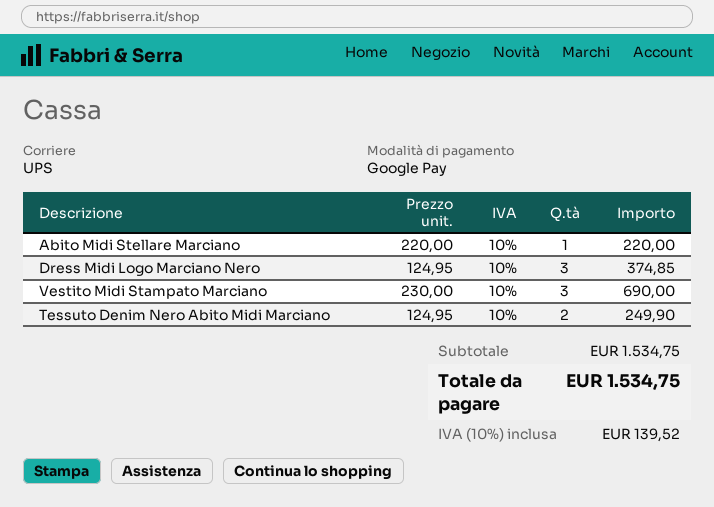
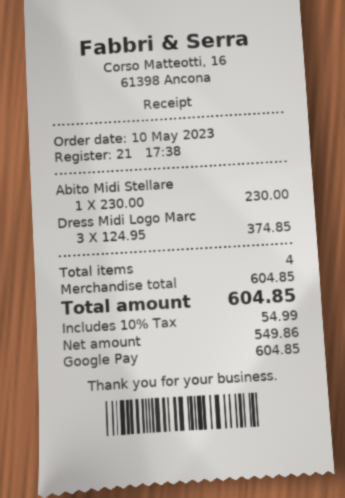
Abito Midi Stellare Marciano: 1 x 220.00 = 220.00 -> 1 x 230.00 = 230.00
Vestito Midi Stampato Marciano: 3 x 230.00 = 690.00 -> none
Tessuto Denim Nero Abito Midi Marciano: 2 x 124.95 = 249.90 -> none
subtotal: 1534.75 -> 604.85
tax: 10% = 139.52 -> 10% = 54.99
total: 1534.75 -> 604.85

